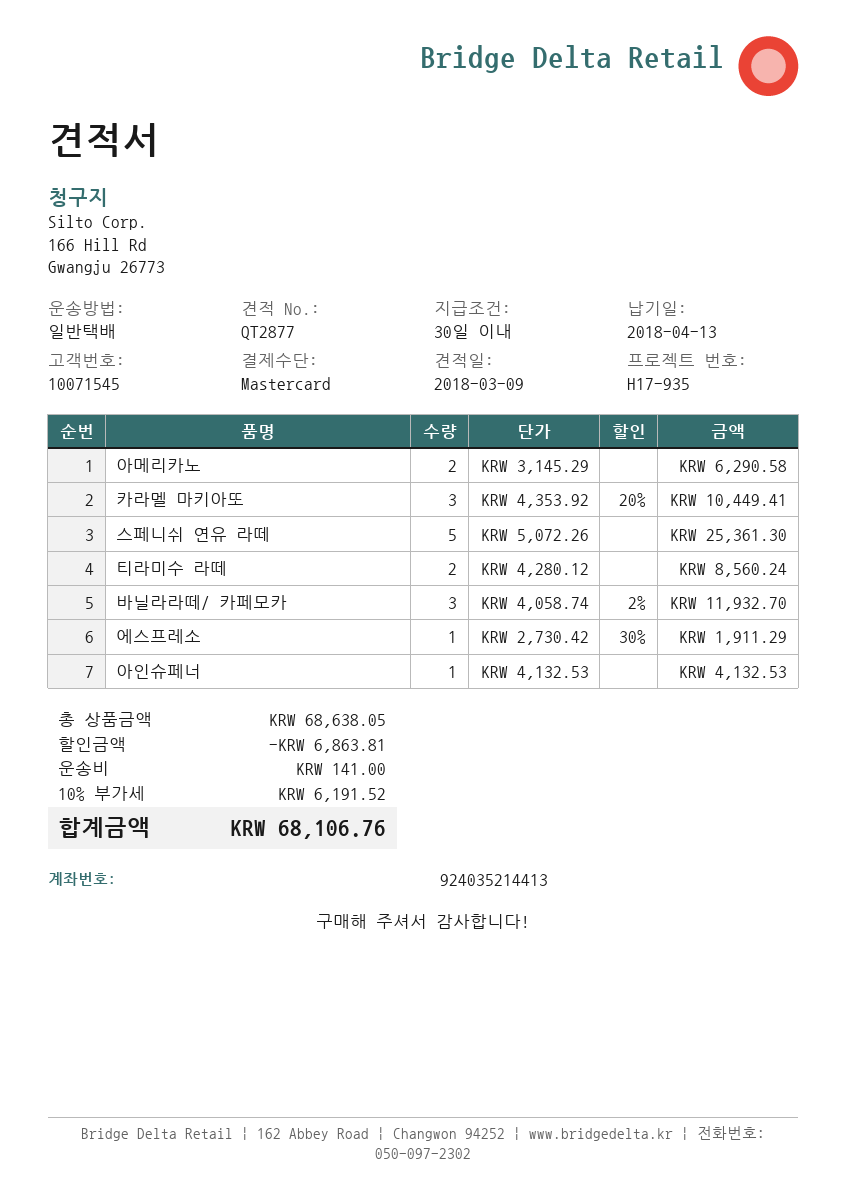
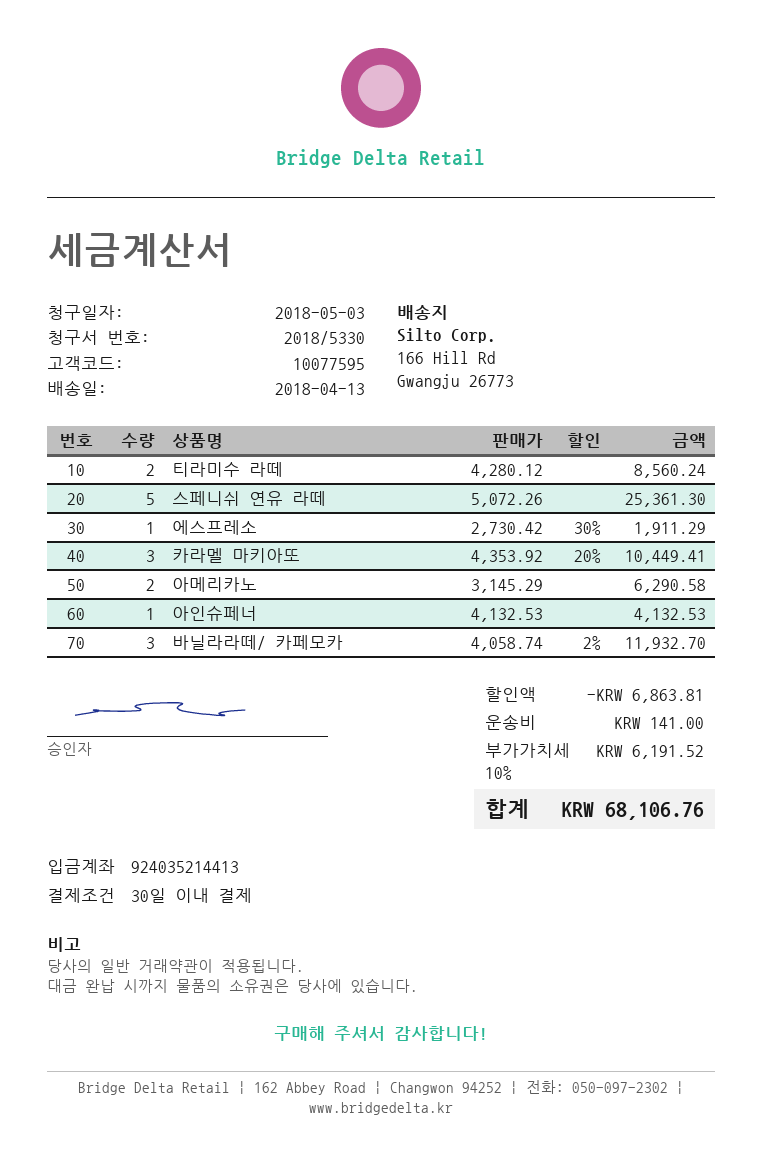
customer number: 10071545 -> 10077595

